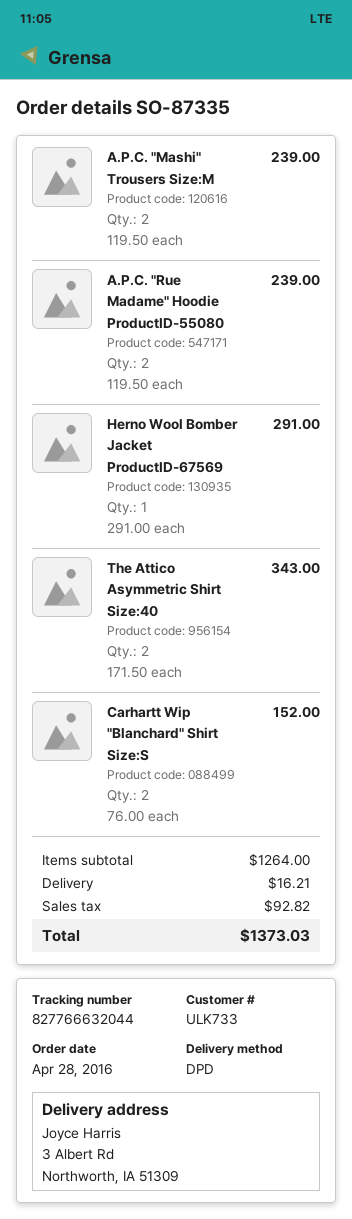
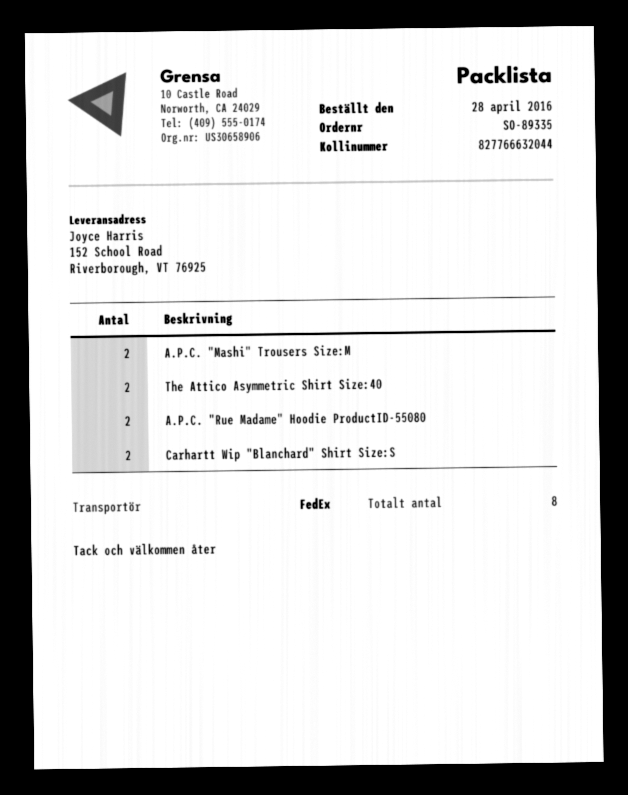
order number: SO-87335 -> SO-89335
shipping method: DPD -> FedEx
ship to: 3 Albert Rd, Northworth, IA 51309 -> 152 School Road, Riverborough, VT 76925
Herno Wool Bomber Jacket ProductID-67569: 1 -> none

